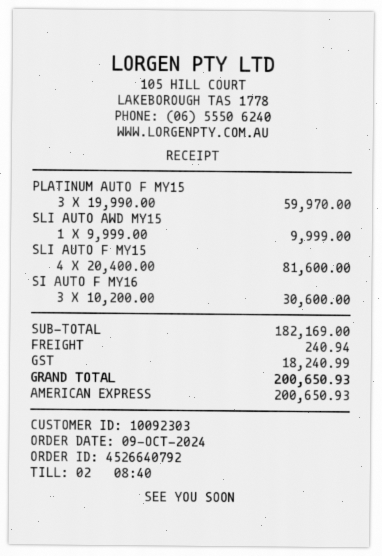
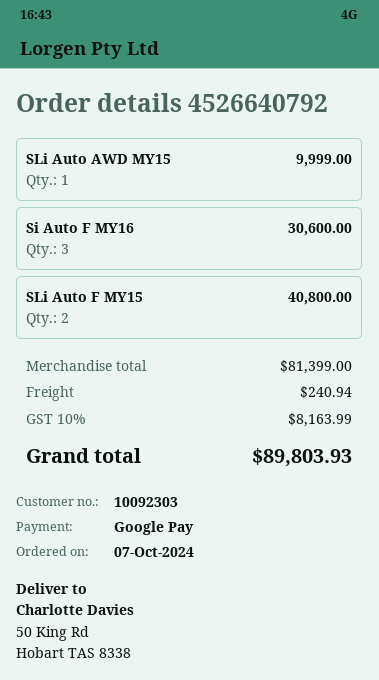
order date: 2024-10-09 -> 2024-10-07
payment method: American Express -> Google Pay
PLATINUM AUTO F MY15: 3 for 59970.00 -> none
SLI AUTO F MY15: 4 for 81600.00 -> 2 for 40800.00
subtotal: 182169.00 -> 81399.00
tax: 18240.99 -> 8163.99
total: 200650.93 -> 89803.93

